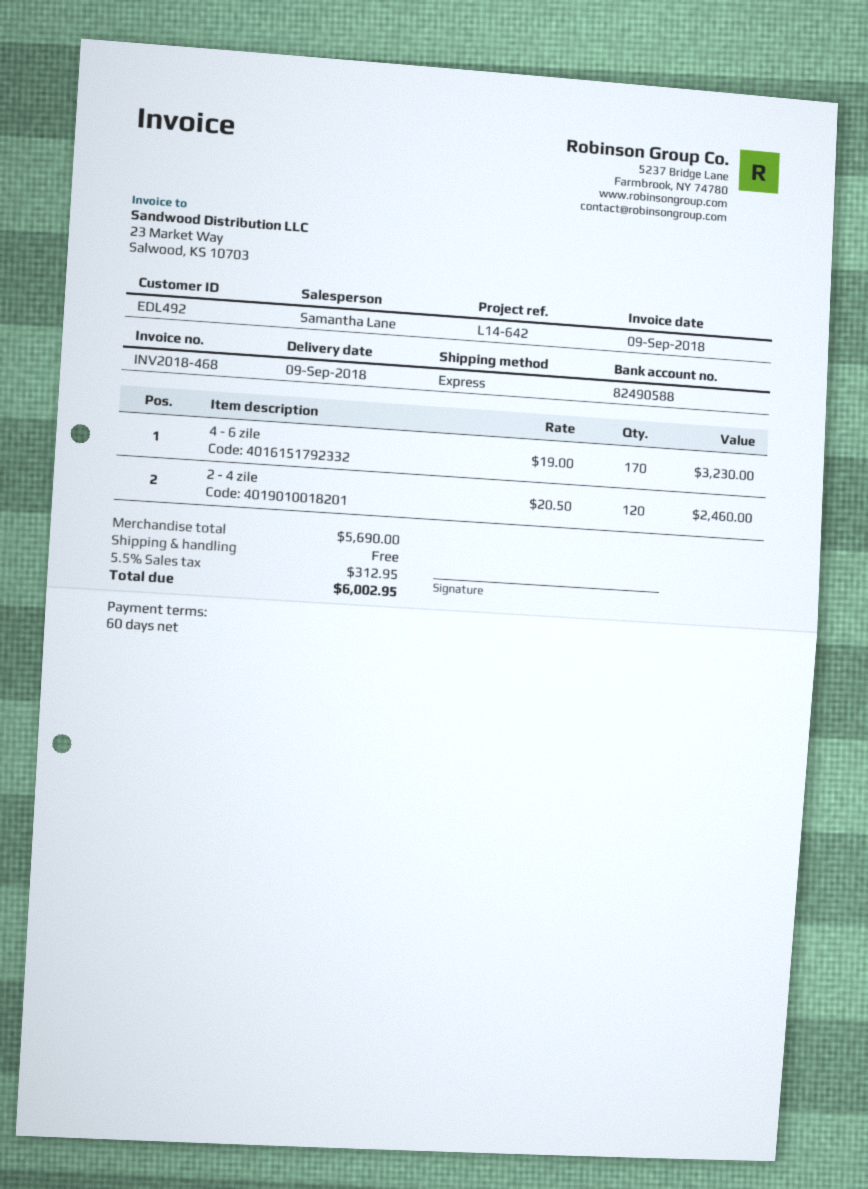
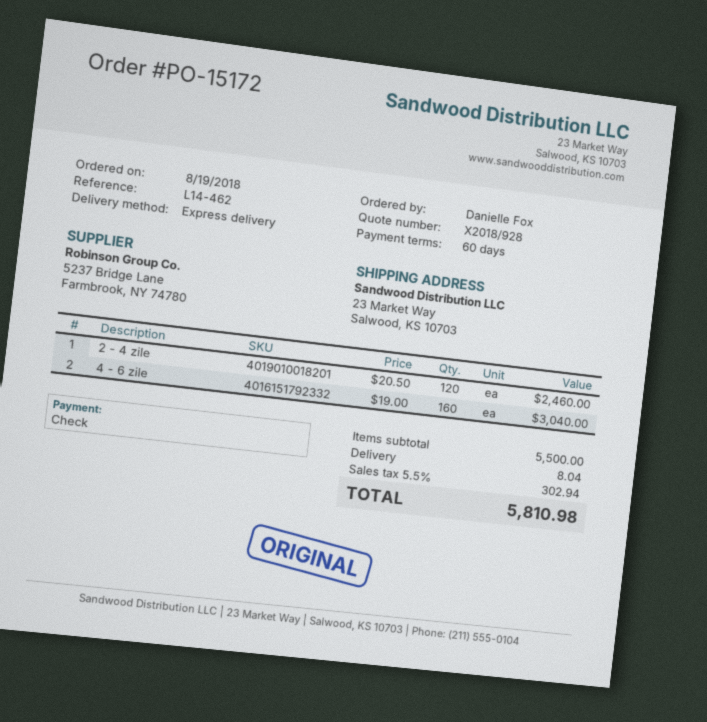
reference: L14-642 -> L14-462
4 - 6 zile: 170 x 19.00 = 3230.00 -> 160 x 19.00 = 3040.00
subtotal: 5690.00 -> 5500.00
shipping: 0.00 -> 8.04
tax: 5.5% = 312.95 -> 5.5% = 302.94
total: 6002.95 -> 5810.98

